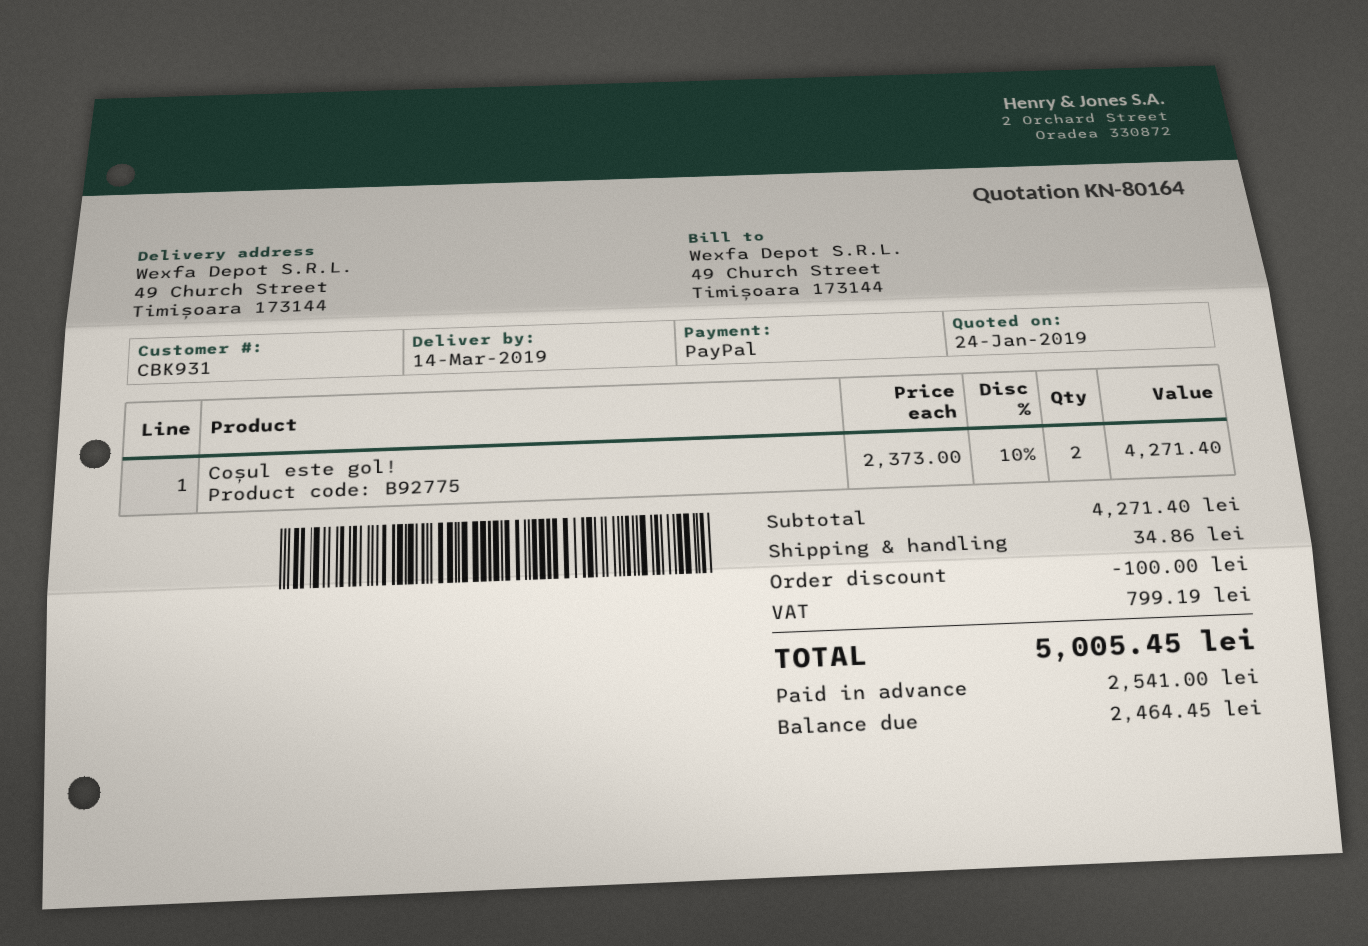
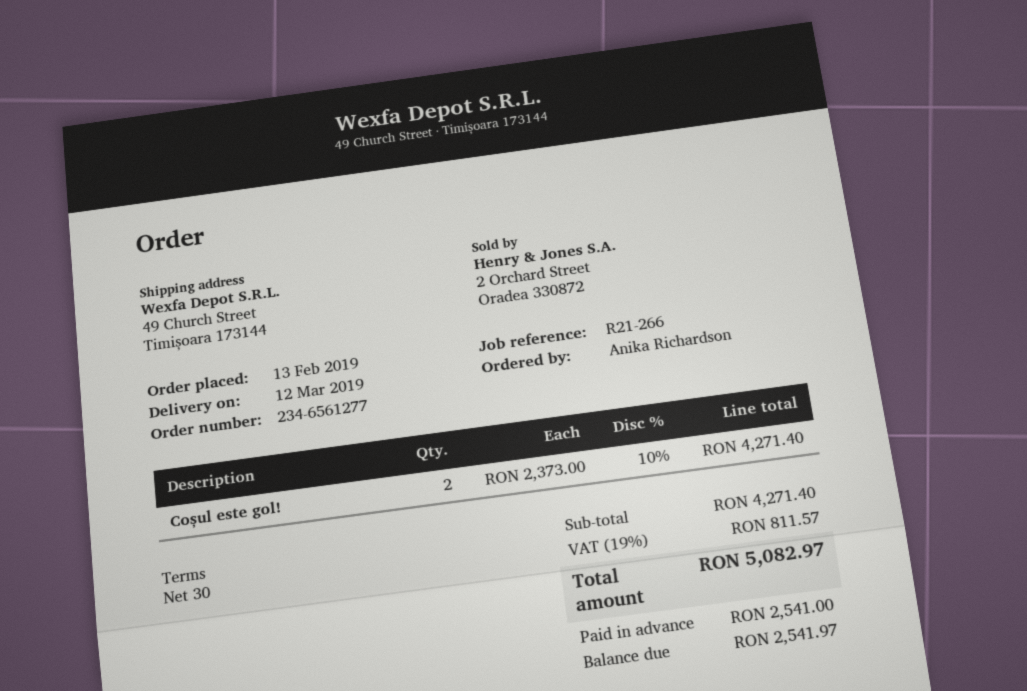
delivery date: 2019-03-14 -> 2019-03-12
discount: 100.00 -> none
shipping: 34.86 -> none
tax: 799.19 -> 811.57
total: 5005.45 -> 5082.97
balance: 2464.45 -> 2541.97

